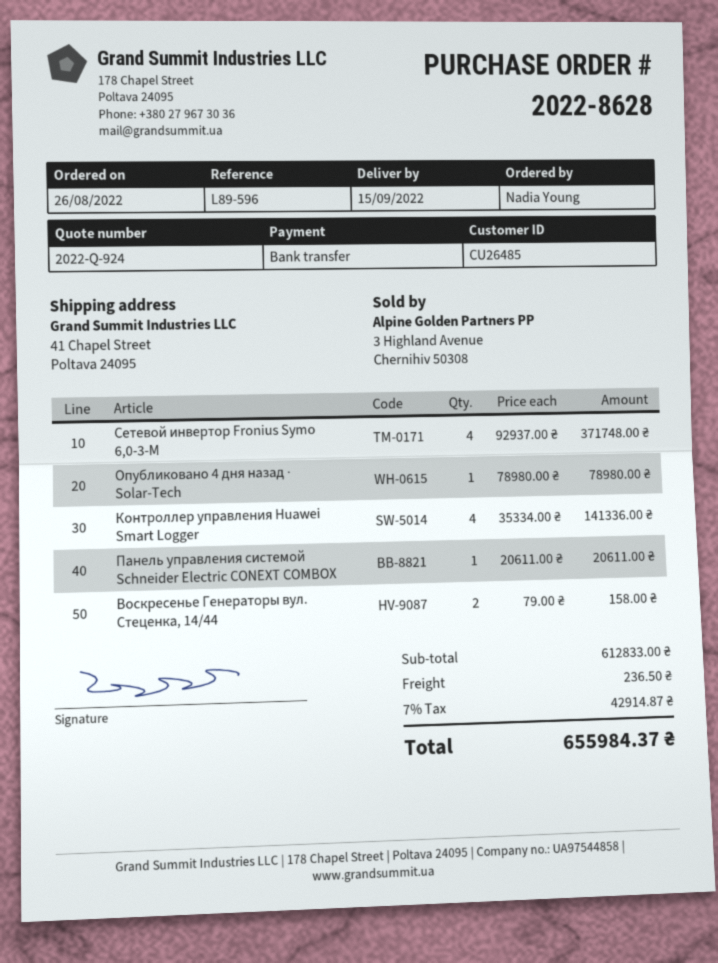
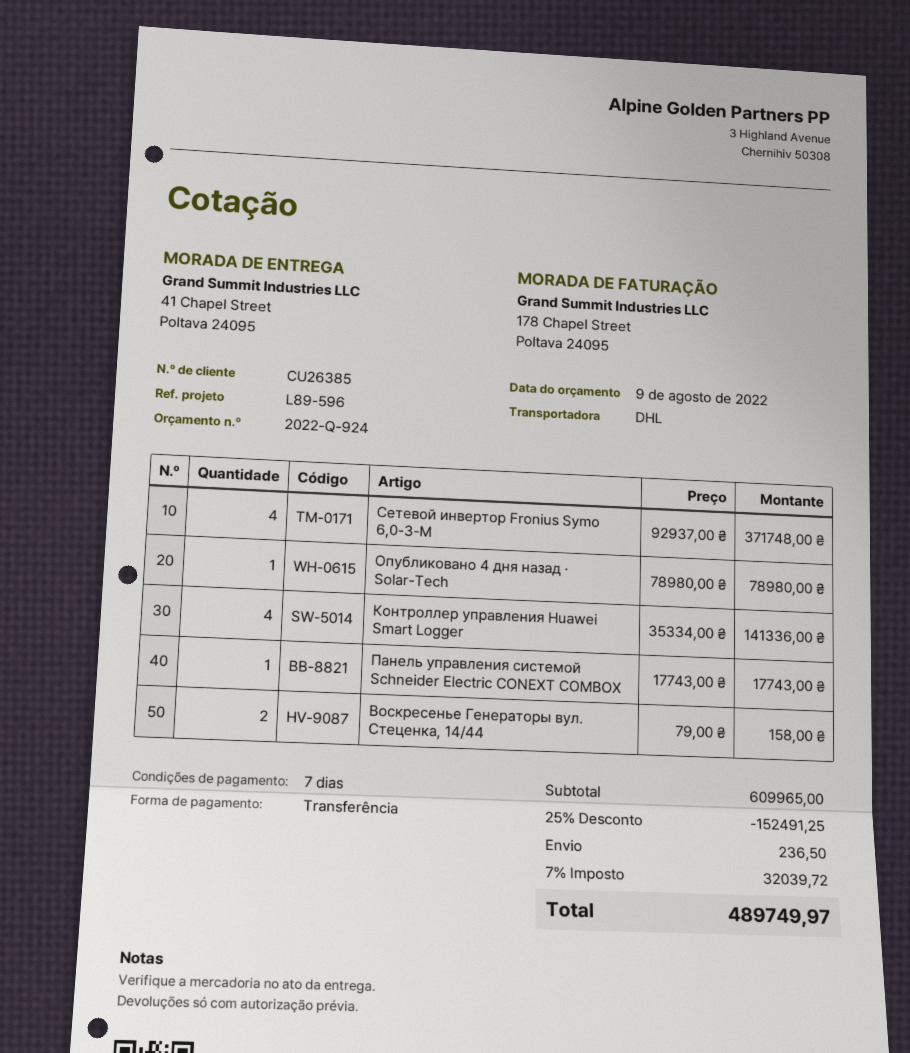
customer number: CU26485 -> CU26385
Панель управления системой Schneider Electric CONEXT COMBOX: 1 x 20611.00 = 20611.00 -> 1 x 17743.00 = 17743.00
subtotal: 612833.00 -> 609965.00
discount: none -> 25% = 152491.25
tax: 7% = 42914.87 -> 7% = 32039.72
total: 655984.37 -> 489749.97

